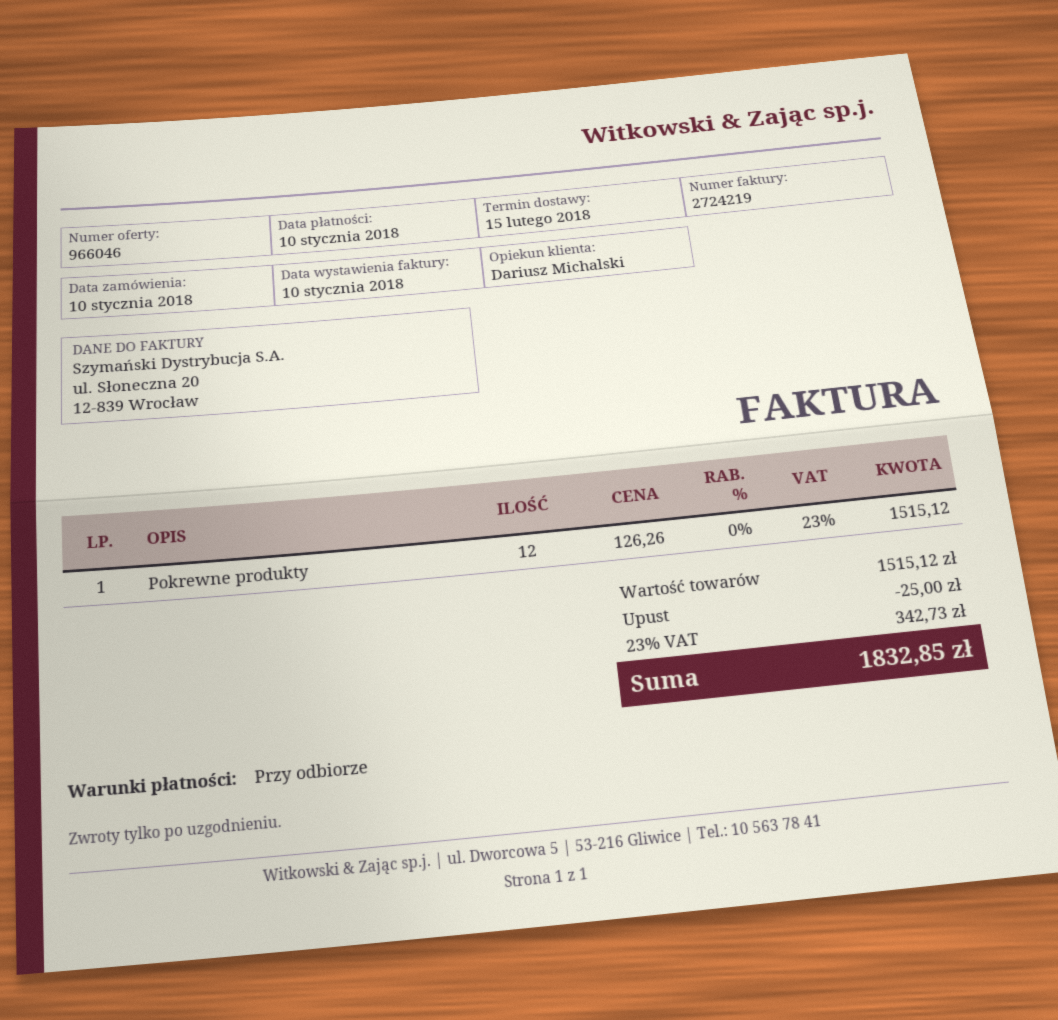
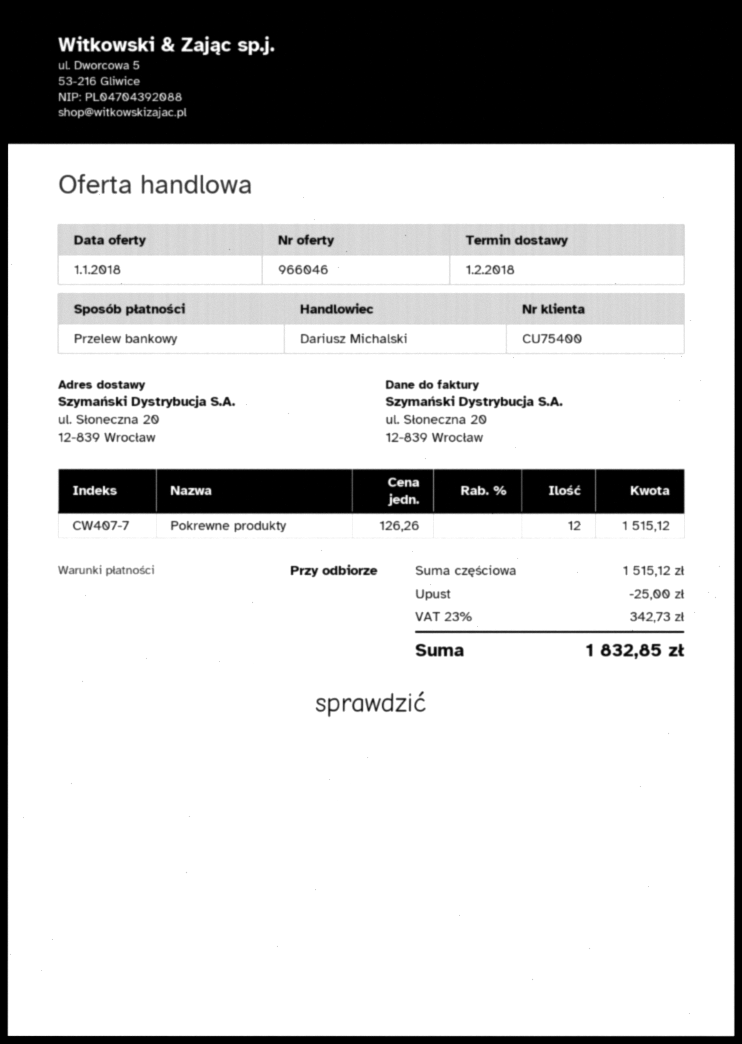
delivery date: 2018-02-15 -> 2018-02-01

